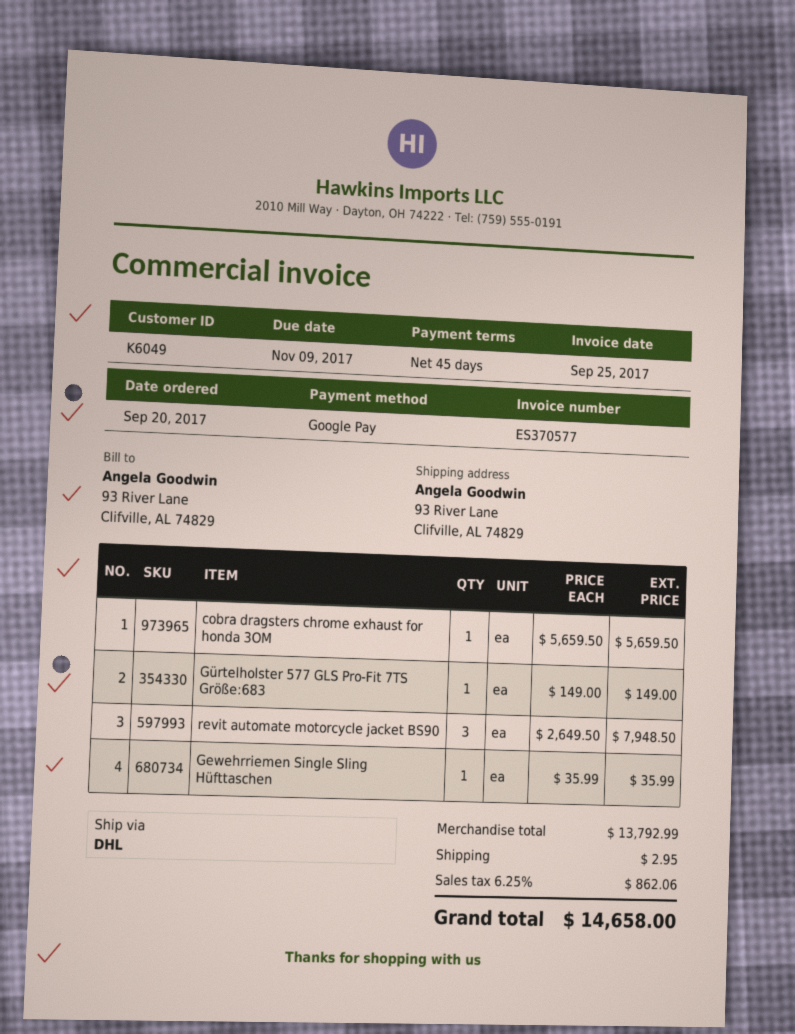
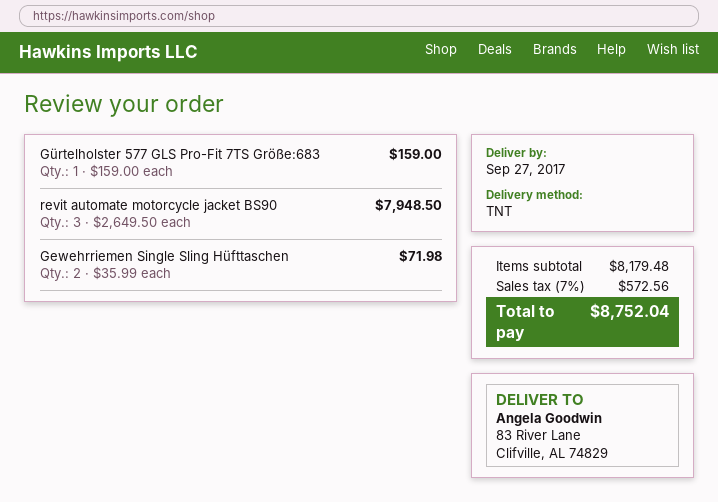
shipping method: DHL -> TNT
ship to: 93 River Lane, Clifville, AL 74829 -> 83 River Lane, Clifville, AL 74829
cobra dragsters chrome exhaust for honda 3OM: 1 x 5659.50 = 5659.50 -> none
Gürtelholster 577 GLS Pro-Fit 7TS Größe:683: 1 x 149.00 = 149.00 -> 1 x 159.00 = 159.00
Gewehrriemen Single Sling Hüfttaschen: 1 x 35.99 = 35.99 -> 2 x 35.99 = 71.98
subtotal: 13792.99 -> 8179.48
shipping: 2.95 -> none
tax: 6.25% = 862.06 -> 7% = 572.56
total: 14658.00 -> 8752.04

